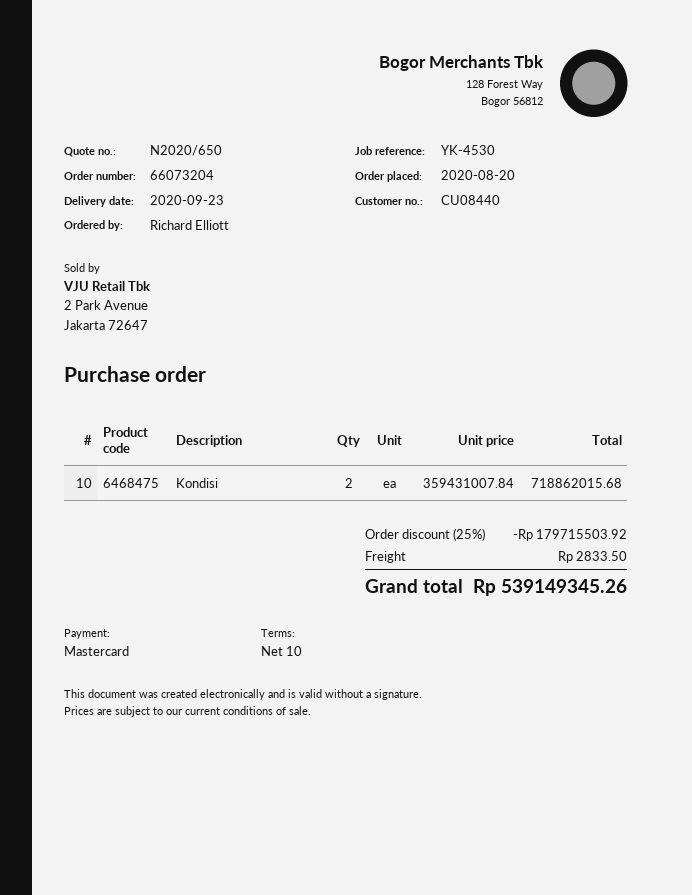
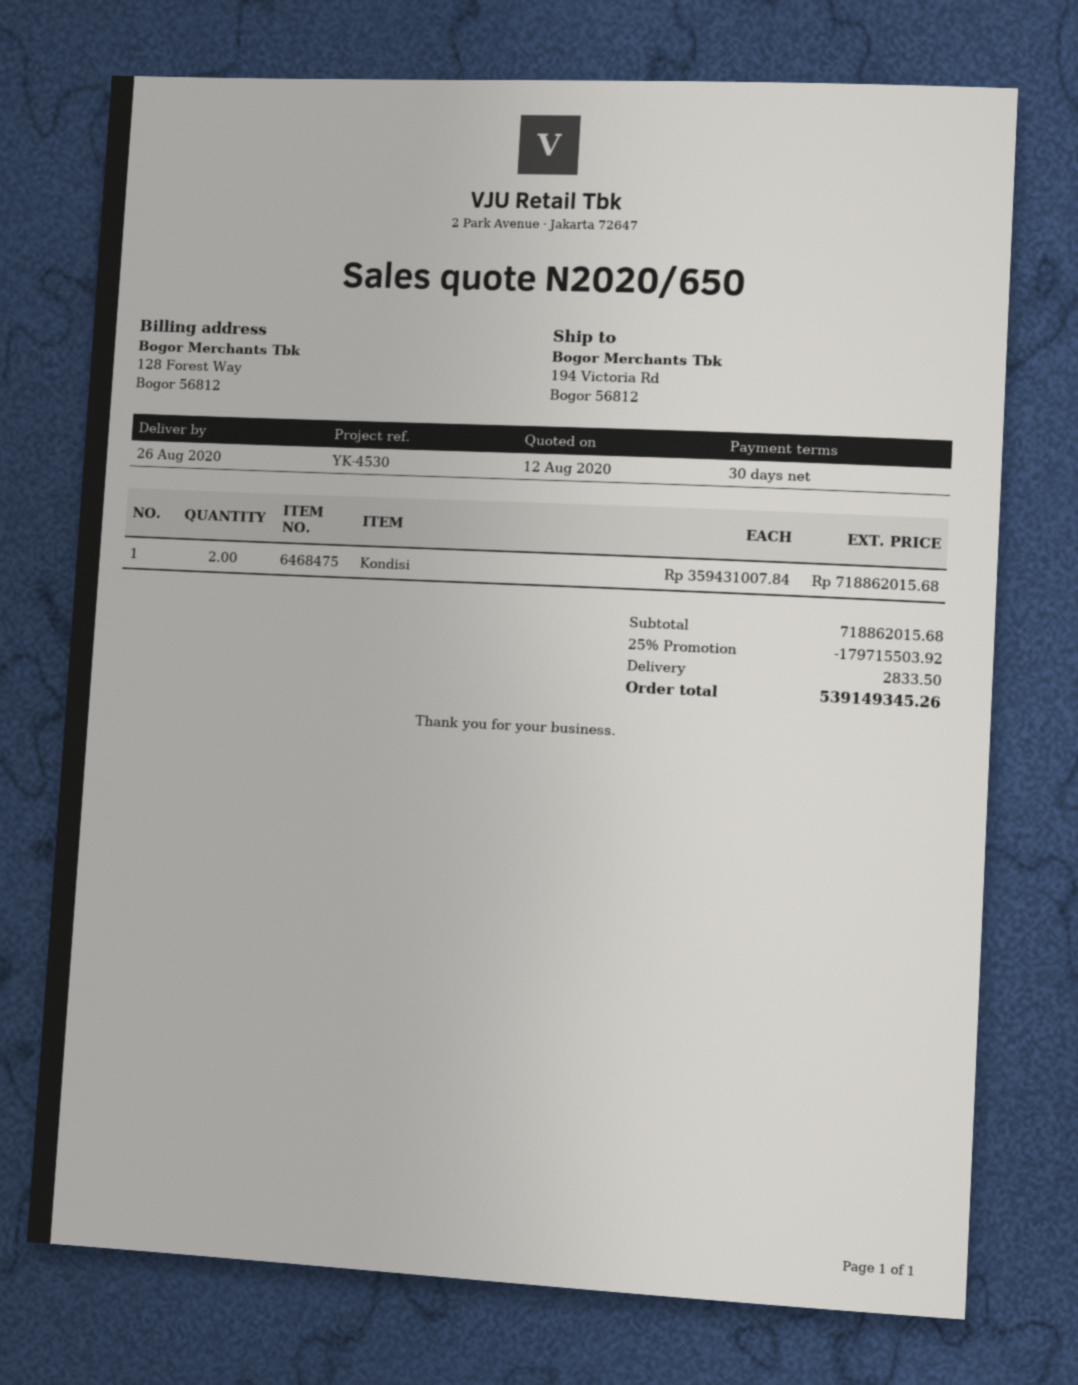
delivery date: 2020-09-23 -> 2020-08-26
payment terms: 10 days -> 30 days

